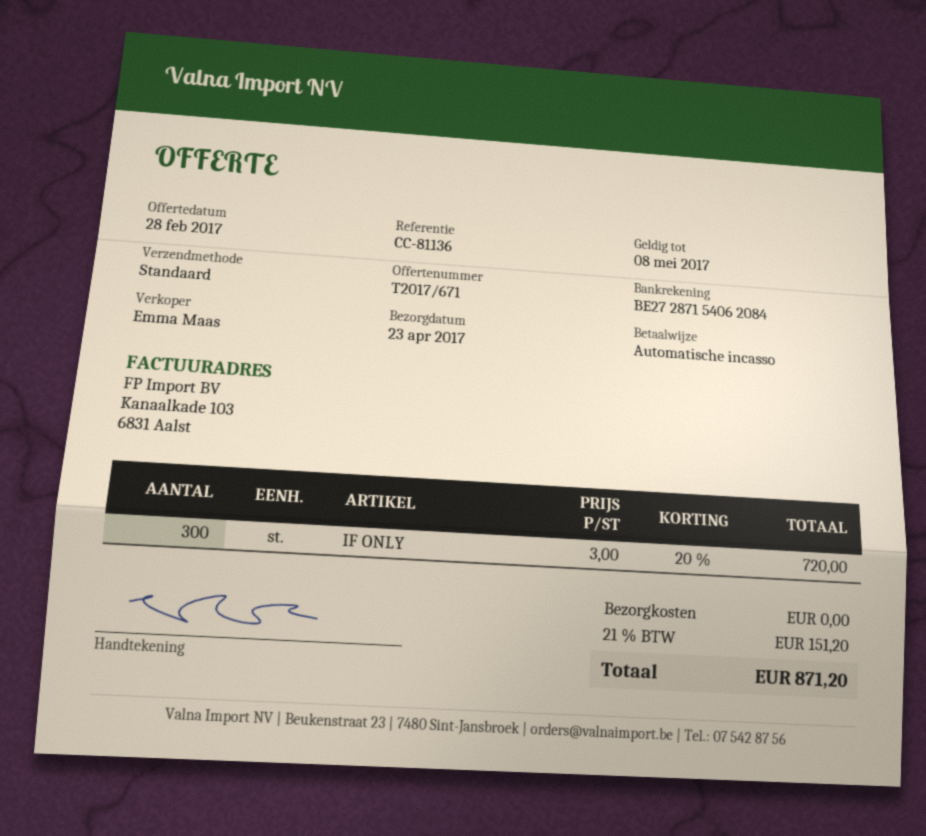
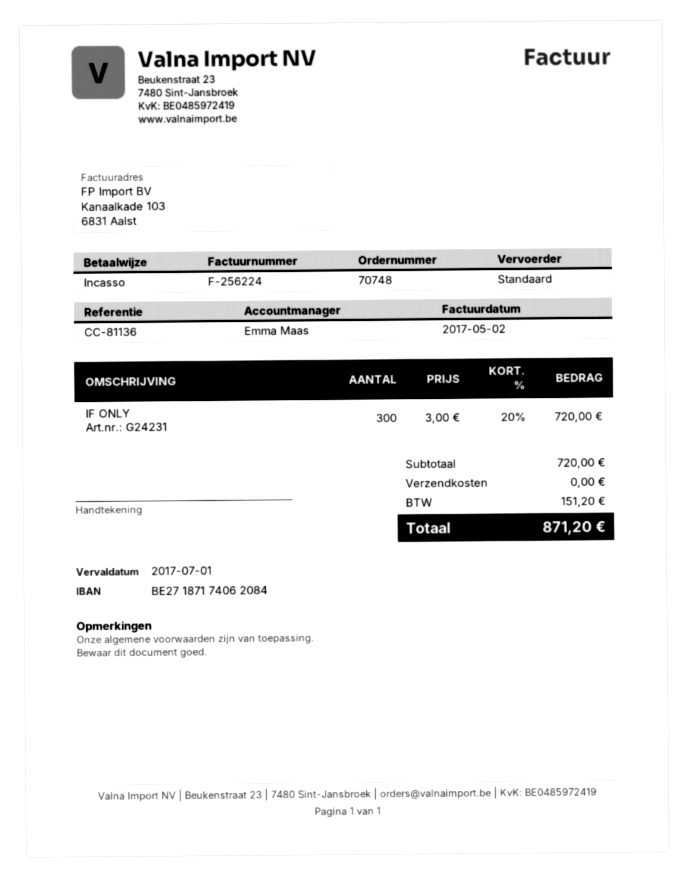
bank account: BE27287154062084 -> BE27187174062084

